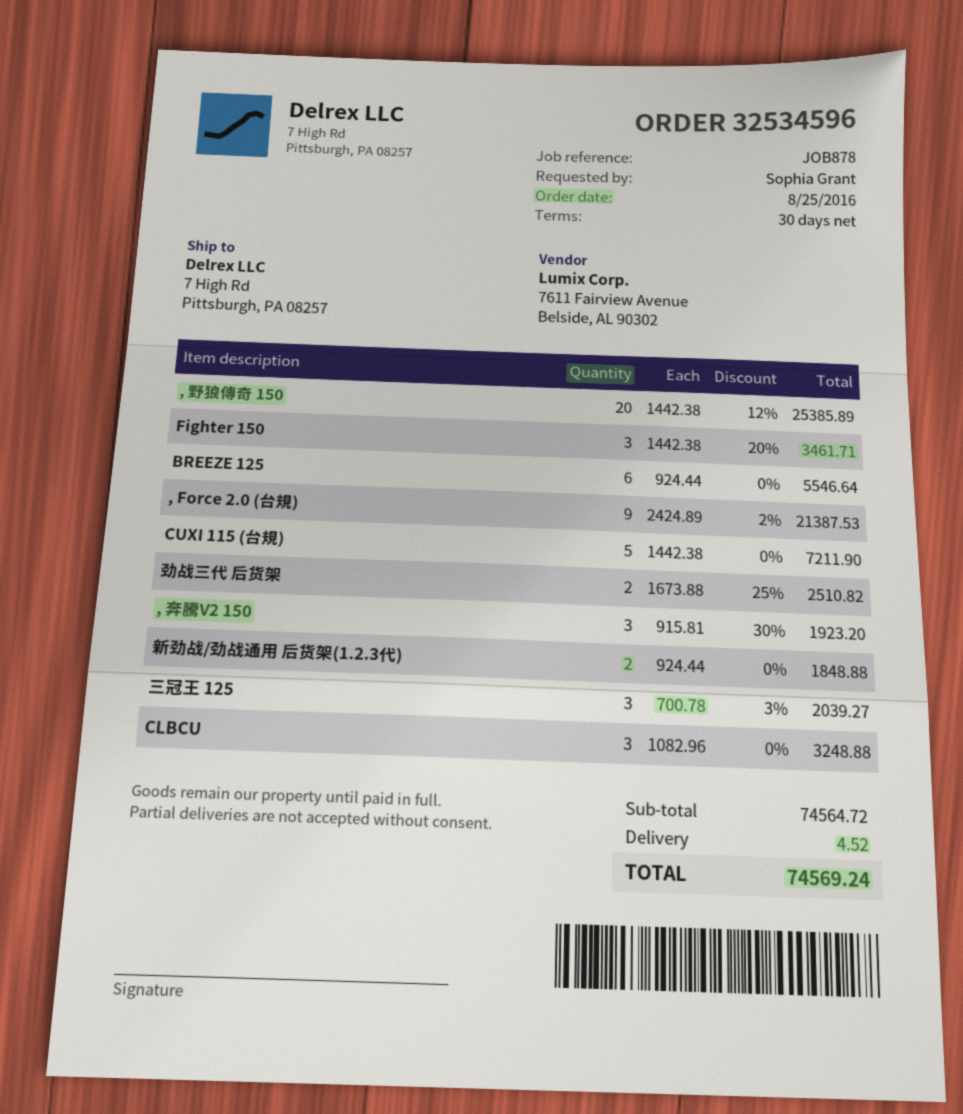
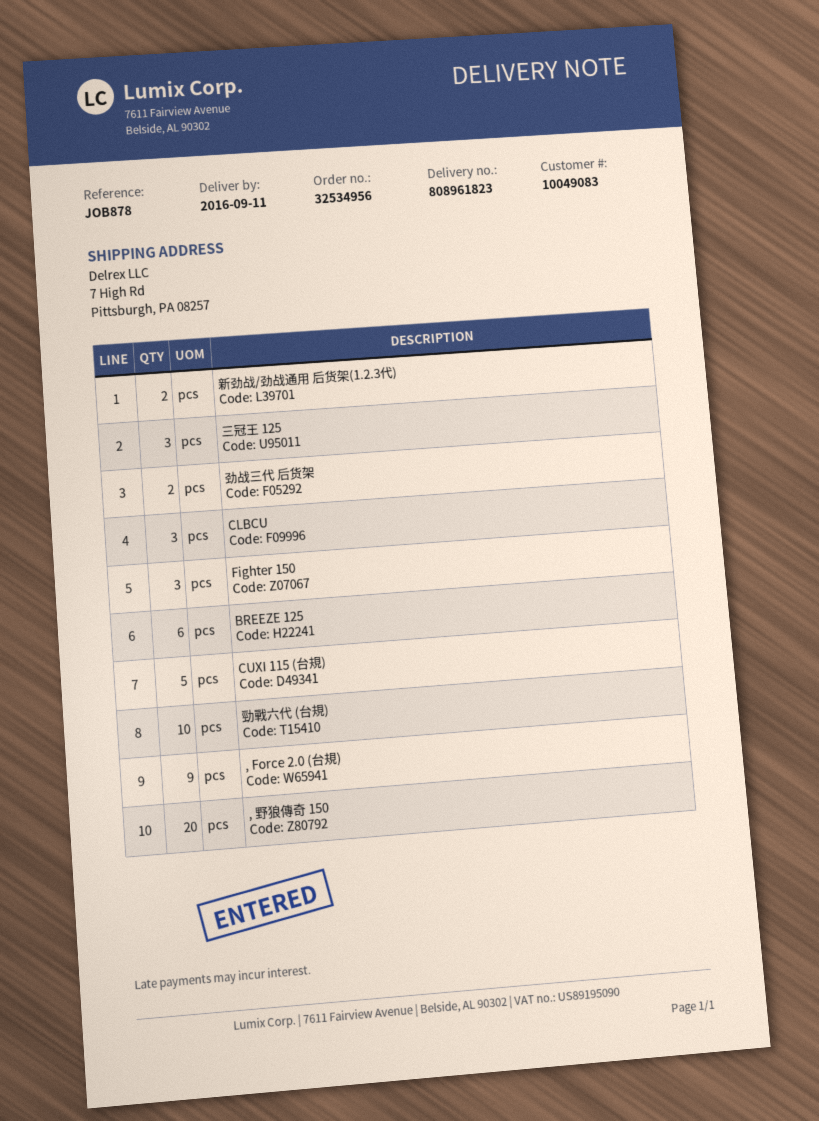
order number: 32534596 -> 32534956
, 奔騰V2 150: 3 -> none
勁戰六代 (台規): none -> 10

